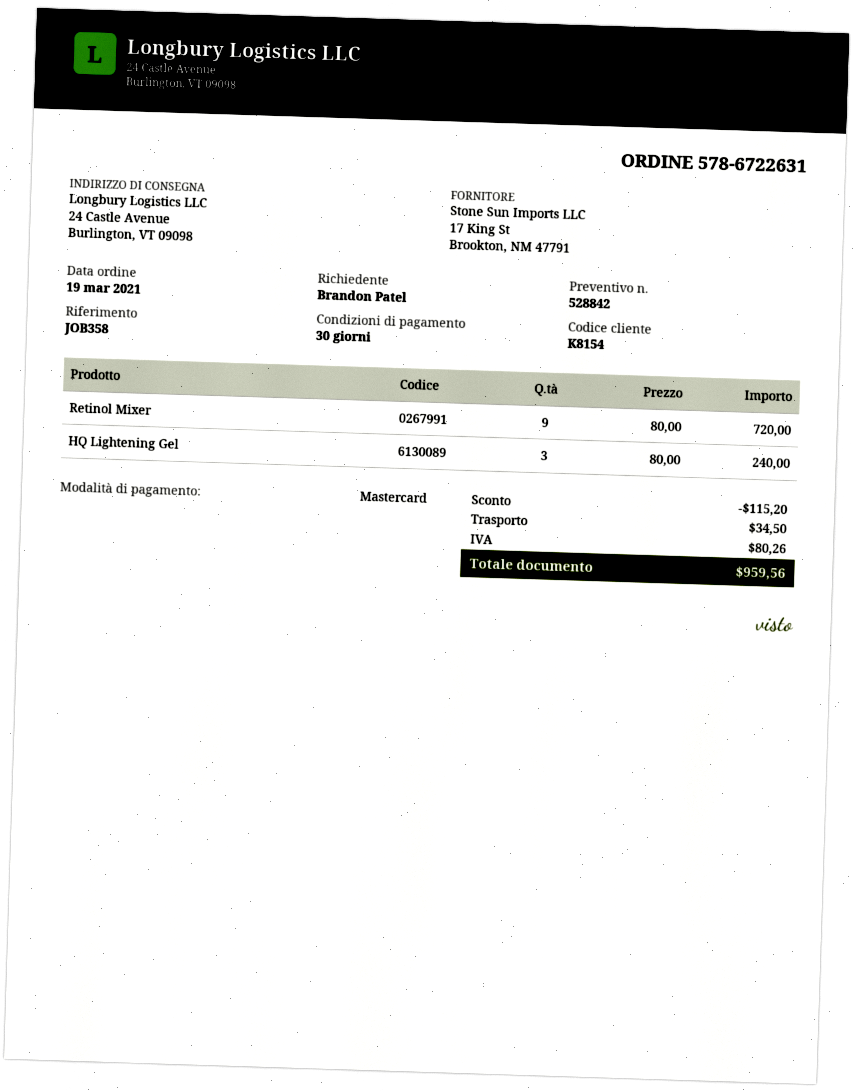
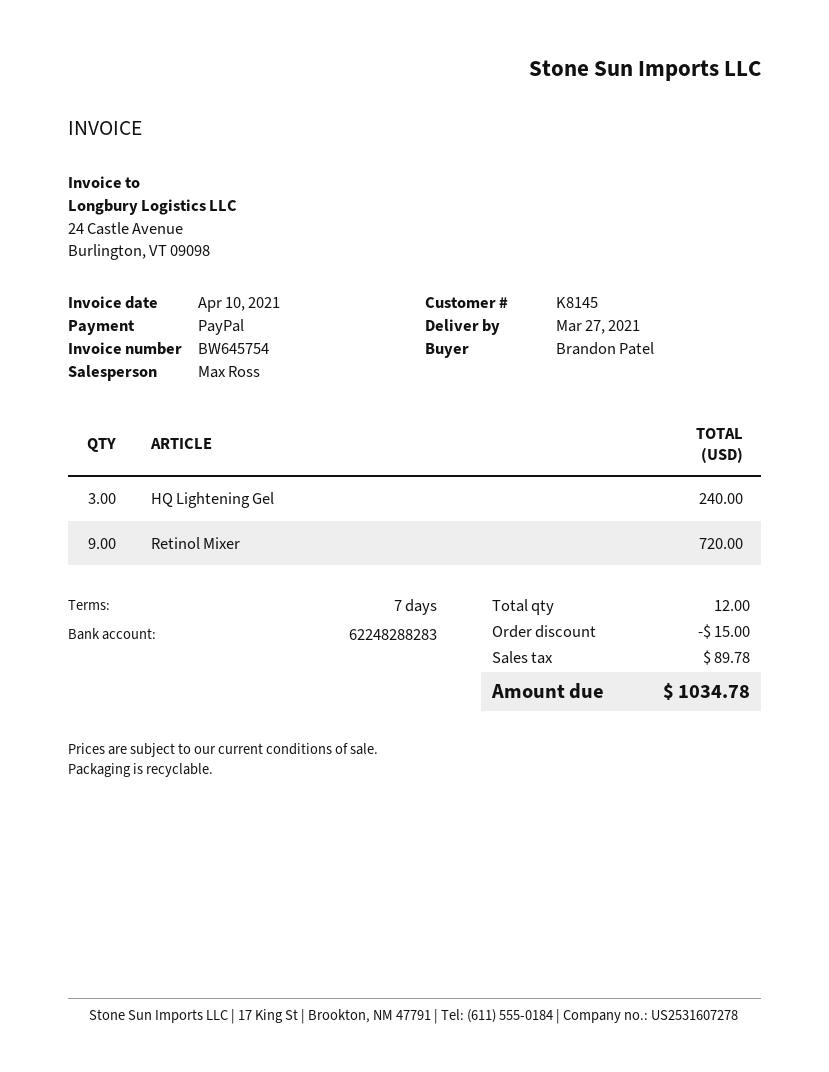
payment terms: 30 days -> 7 days
customer number: K8154 -> K8145
payment method: Mastercard -> PayPal
discount: 115.20 -> 15.00
shipping: 34.50 -> none
tax: 80.26 -> 89.78
total: 959.56 -> 1034.78

